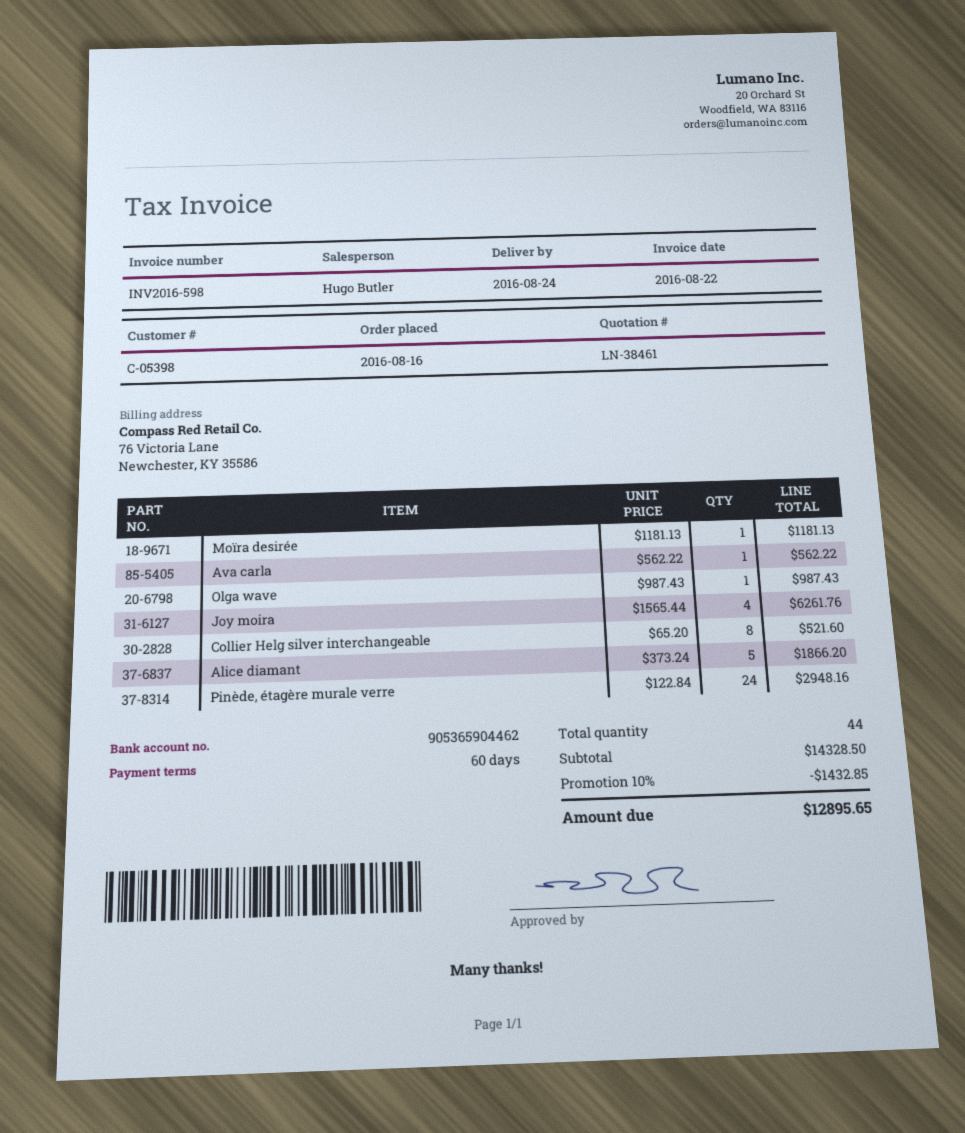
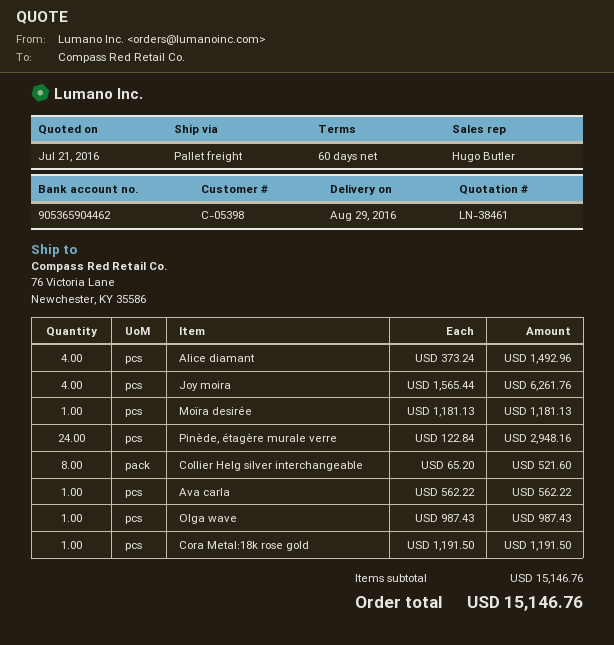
delivery date: 2016-08-24 -> 2016-08-29
Alice diamant: 5 x 373.24 = 1866.20 -> 4 x 373.24 = 1492.96
Cora Metal:18k rose gold: none -> 1 x 1191.50 = 1191.50
subtotal: 14328.50 -> 15146.76
discount: 10% = 1432.85 -> none
total: 12895.65 -> 15146.76

